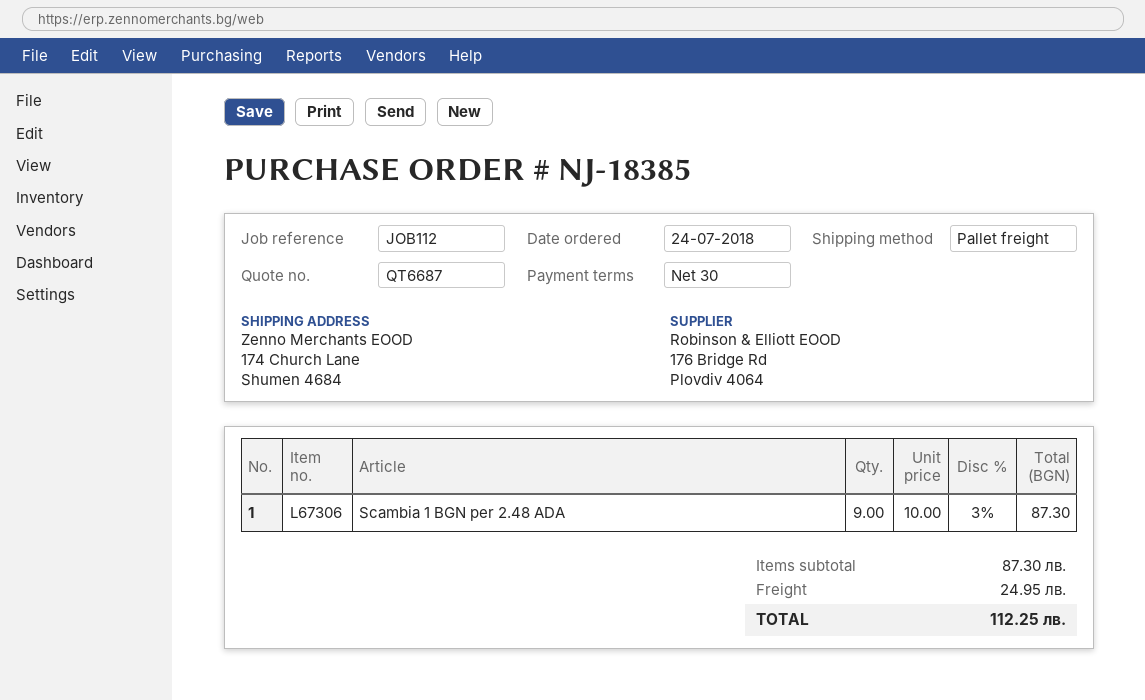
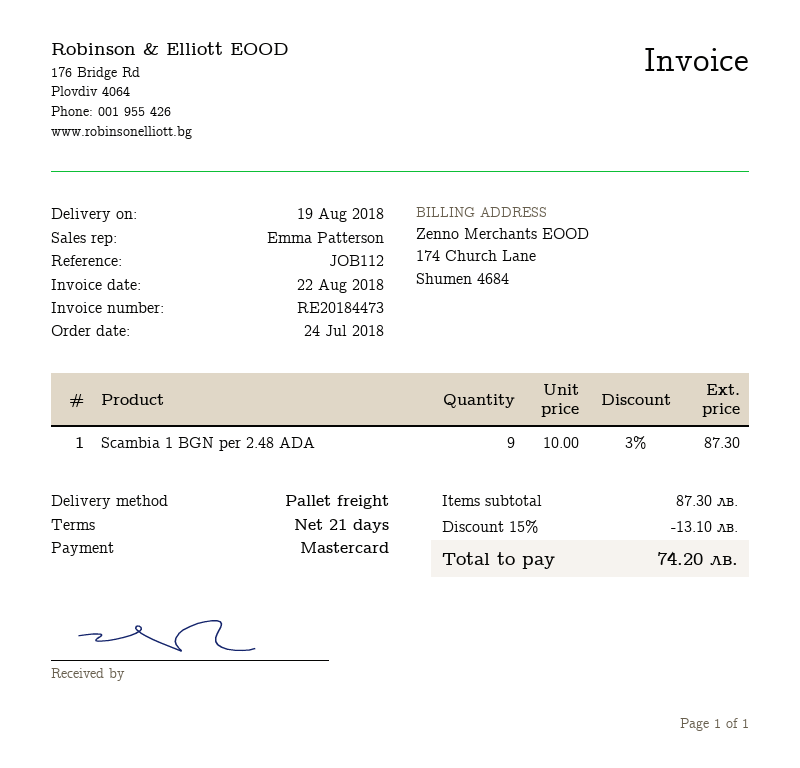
payment terms: 30 days -> 21 days
discount: none -> 15% = 13.10
shipping: 24.95 -> none
total: 112.25 -> 74.20

